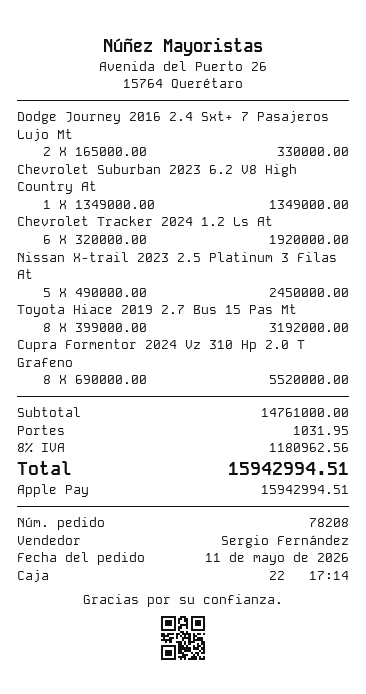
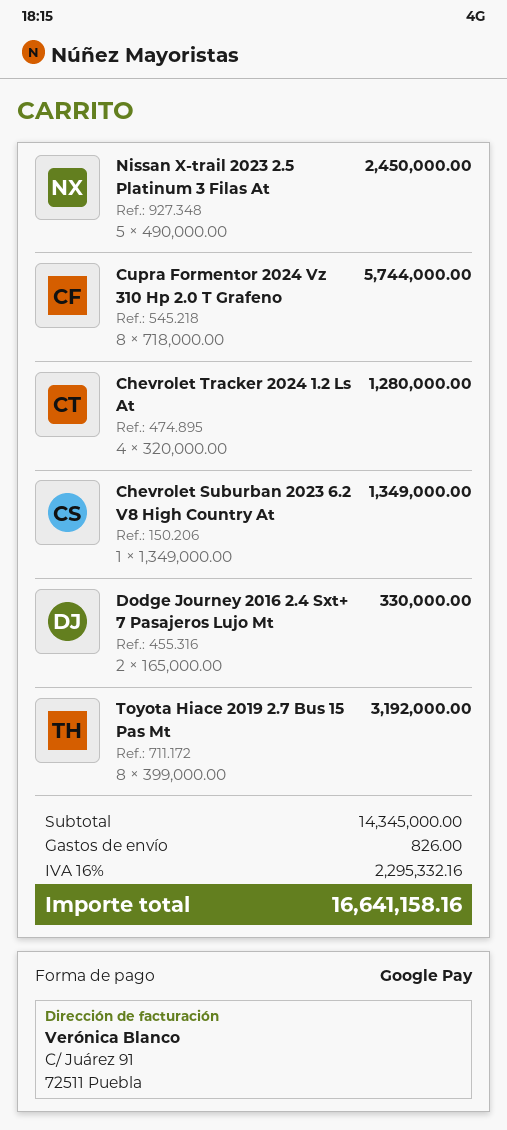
payment method: Apple Pay -> Google Pay
Chevrolet Tracker 2024 1.2 Ls At: 6 x 320000.00 = 1920000.00 -> 4 x 320000.00 = 1280000.00
Cupra Formentor 2024 Vz 310 Hp 2.0 T Grafeno: 8 x 690000.00 = 5520000.00 -> 8 x 718000.00 = 5744000.00
subtotal: 14761000.00 -> 14345000.00
shipping: 1031.95 -> 826.00
tax: 8% = 1180962.56 -> 16% = 2295332.16
total: 15942994.51 -> 16641158.16

